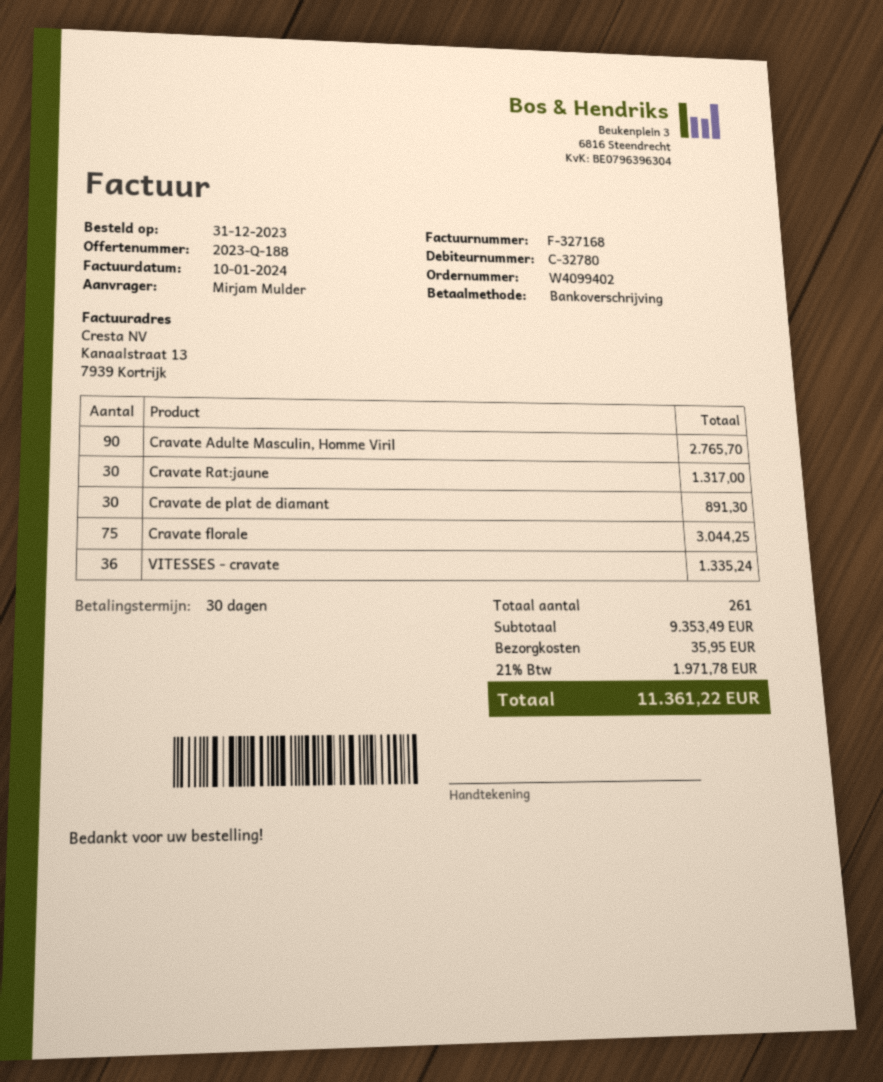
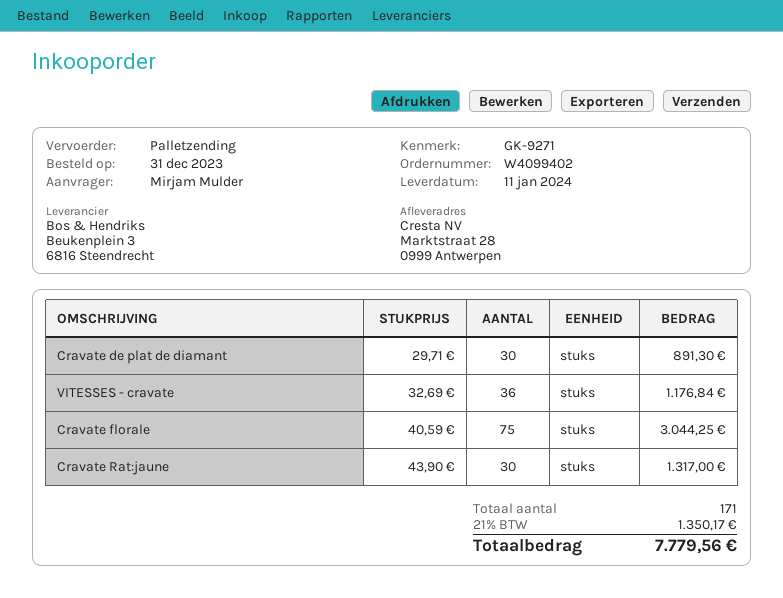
Cravate Adulte Masculin, Homme Viril: 90 for 2765.70 -> none
VITESSES - cravate: 36 for 1335.24 -> 36 for 1176.84
total quantity: 261 -> 171
shipping: 35.95 -> none
tax: 21% = 1971.78 -> 21% = 1350.17
total: 11361.22 -> 7779.56

